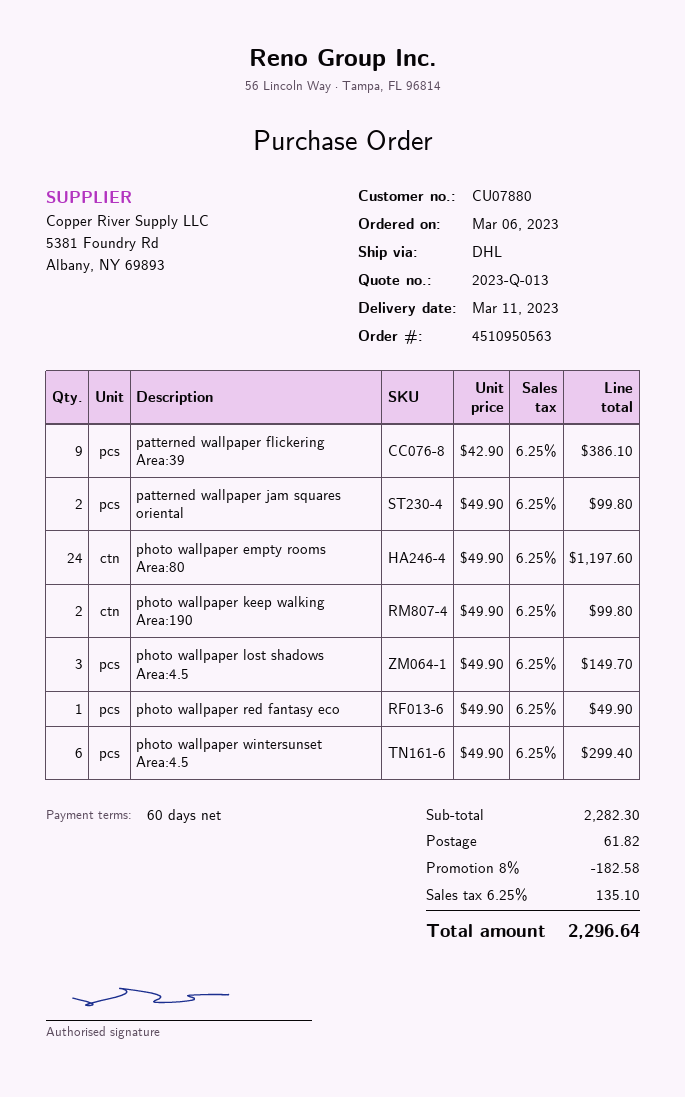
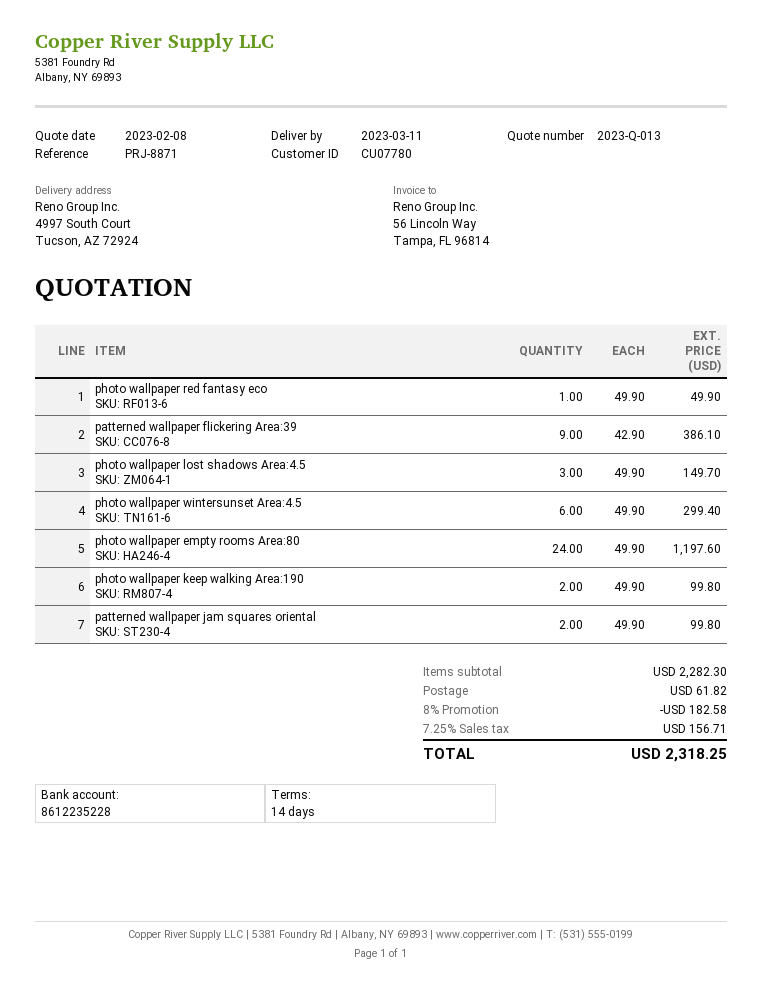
payment terms: 60 days -> 14 days
customer number: CU07880 -> CU07780
tax: 6.25% = 135.10 -> 7.25% = 156.71
total: 2296.64 -> 2318.25

